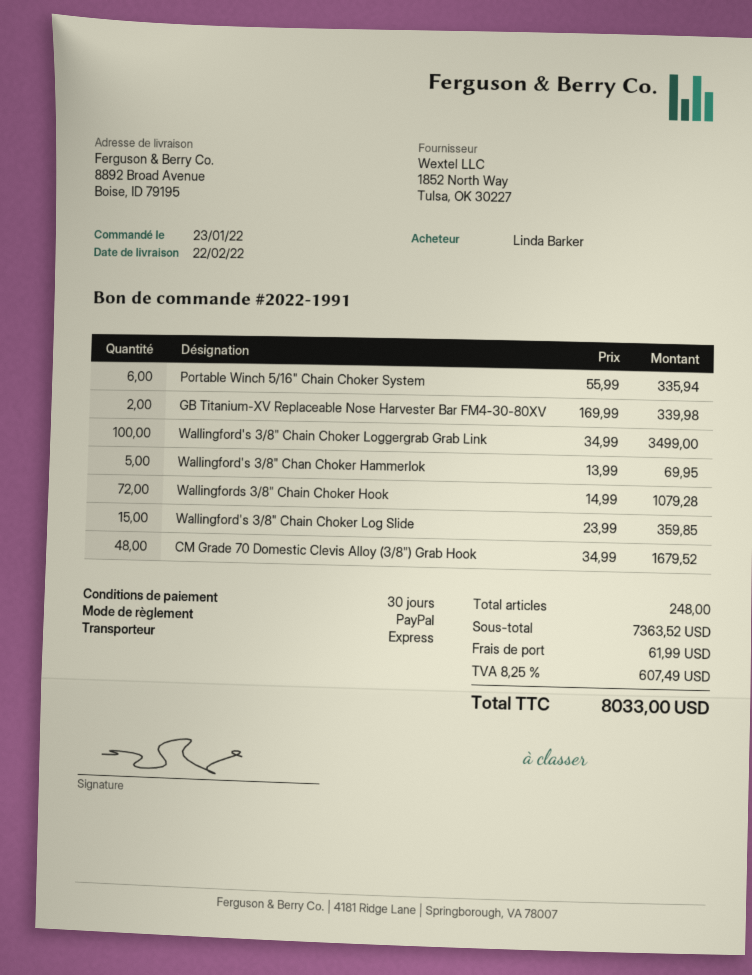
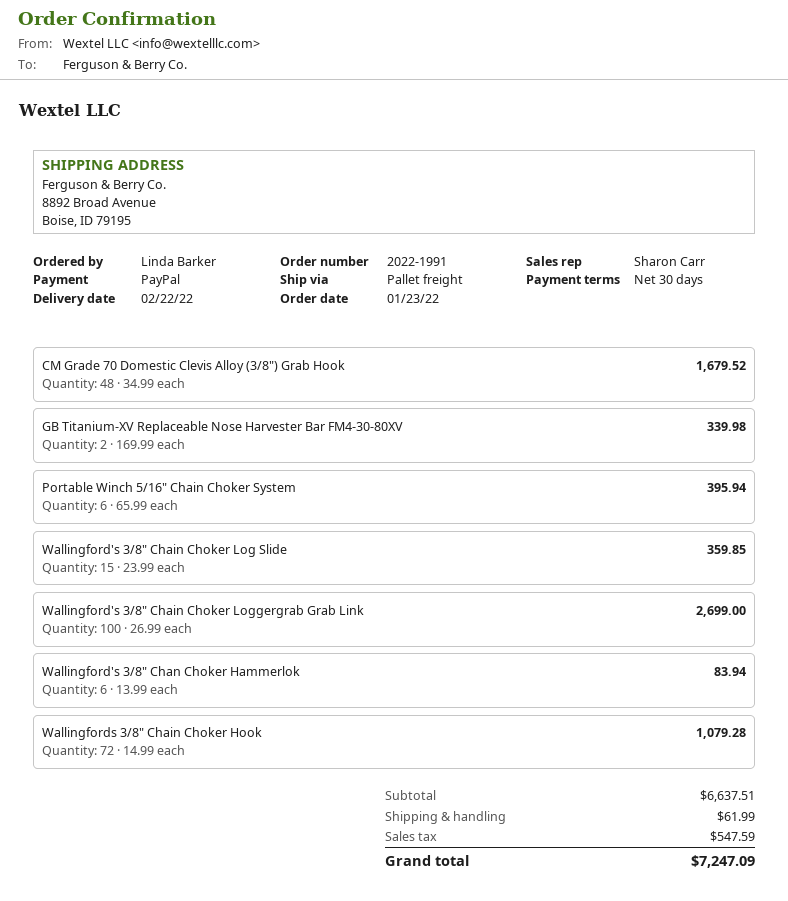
shipping method: express -> pallet freight
Portable Winch 5/16" Chain Choker System: 6 x 55.99 = 335.94 -> 6 x 65.99 = 395.94
Wallingford's 3/8" Chain Choker Loggergrab Grab Link: 100 x 34.99 = 3499.00 -> 100 x 26.99 = 2699.00
Wallingford's 3/8" Chan Choker Hammerlok: 5 x 13.99 = 69.95 -> 6 x 13.99 = 83.94
subtotal: 7363.52 -> 6637.51
tax: 607.49 -> 547.59
total: 8033.00 -> 7247.09

